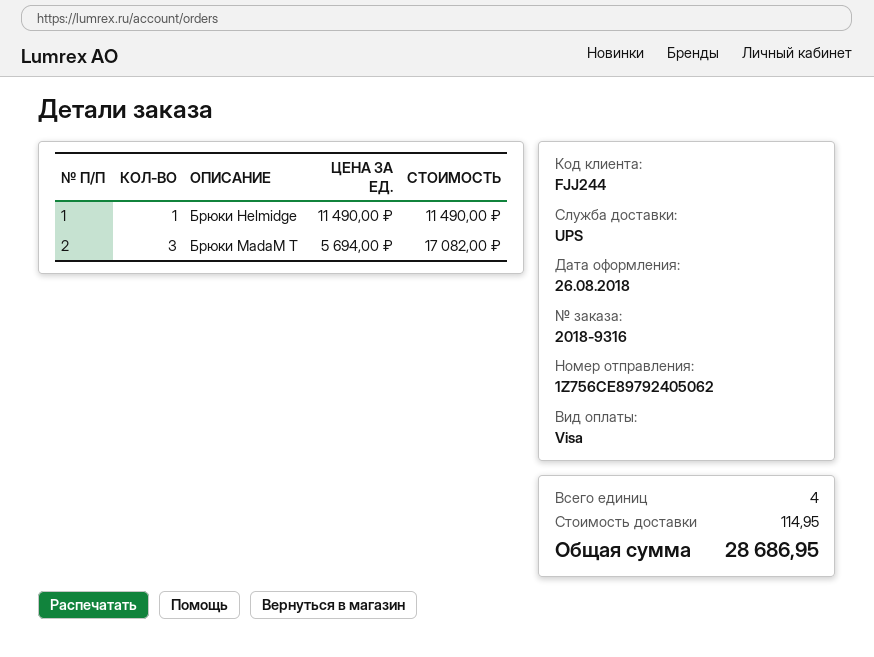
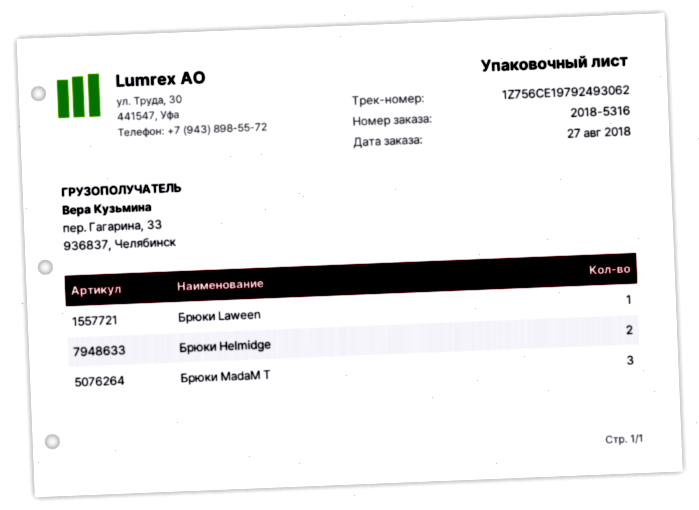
order number: 2018-9316 -> 2018-5316
order date: 2018-08-26 -> 2018-08-27
tracking number: 1Z756CE89792405062 -> 1Z756CE19792493062
Брюки Helmidge: 1 -> 2
Брюки Laween: none -> 1

